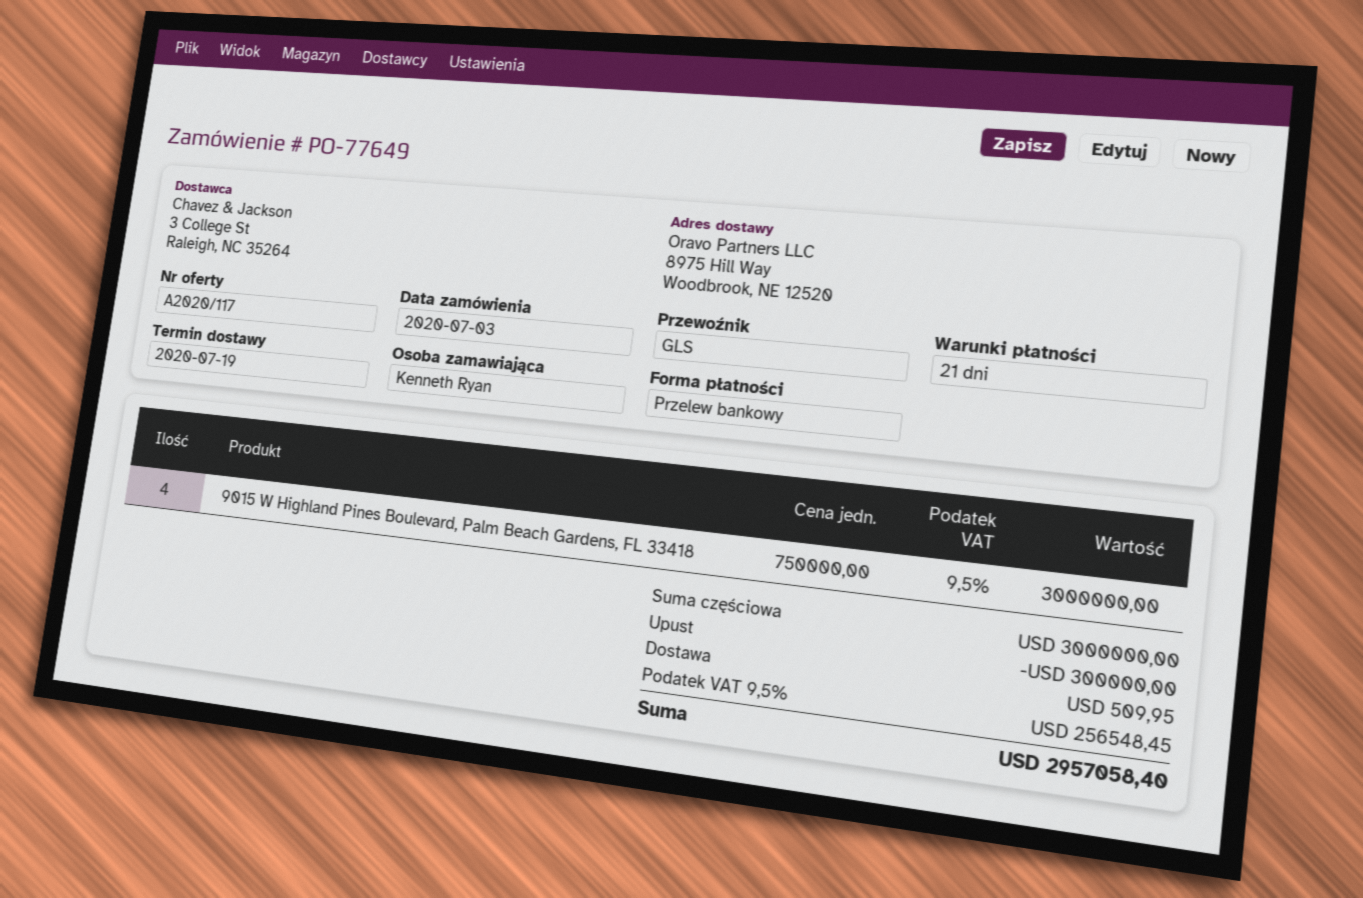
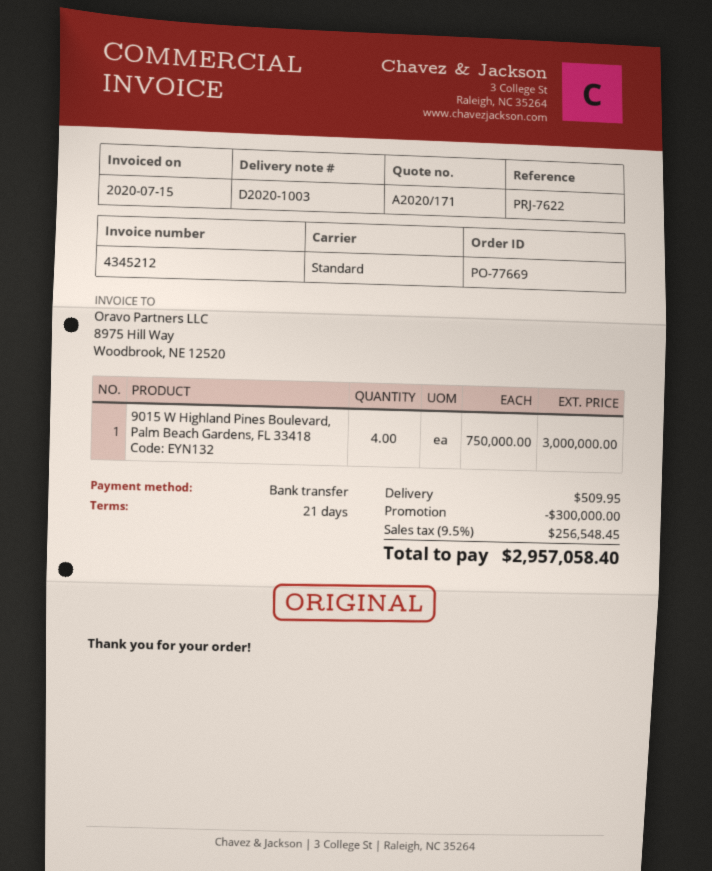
quote number: A2020/117 -> A2020/171
order number: PO-77649 -> PO-77669
shipping method: GLS -> standard

